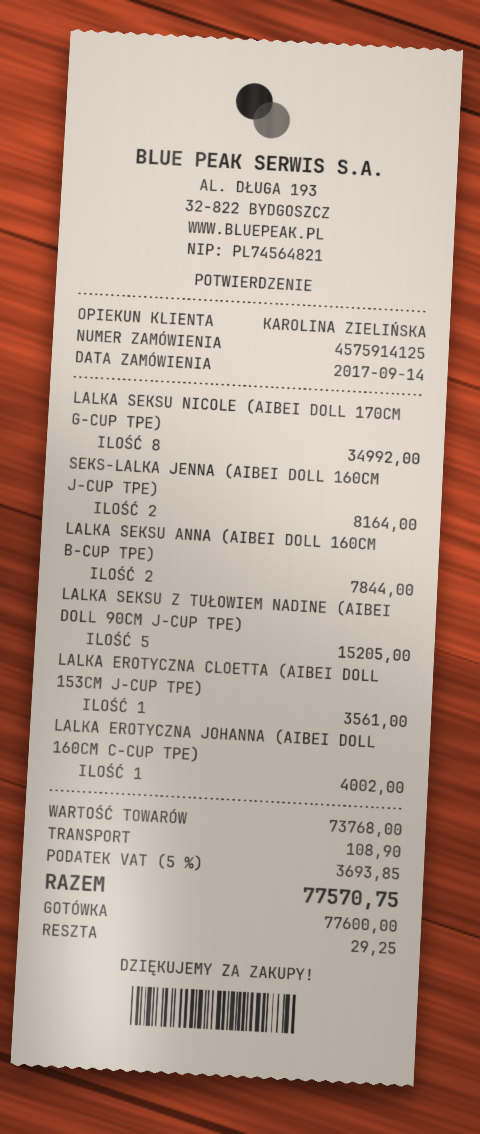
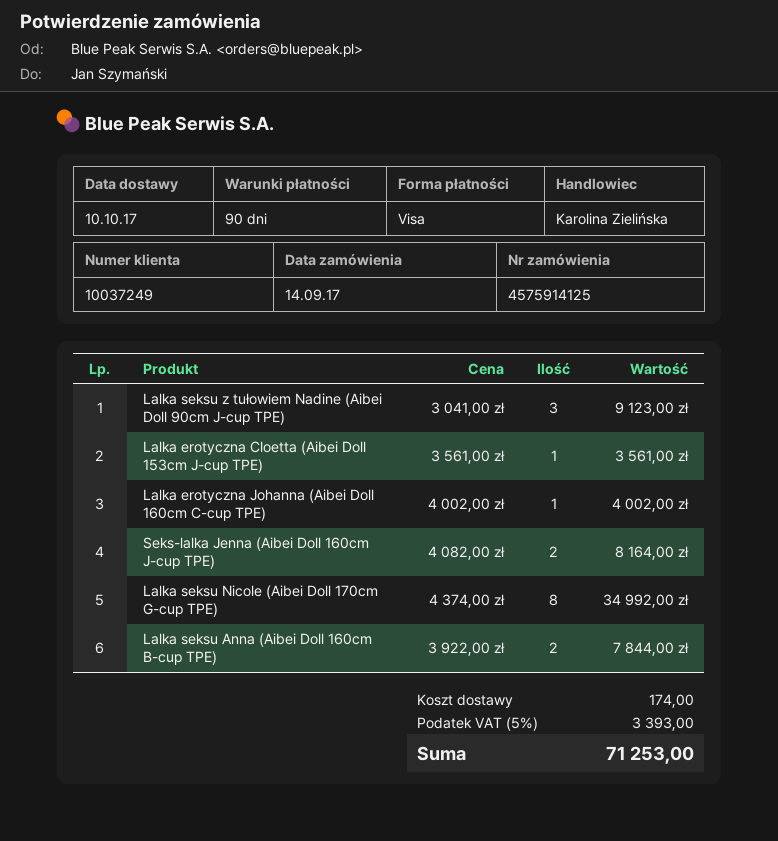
payment method: cash -> Visa
LALKA SEKSU Z TUŁOWIEM NADINE (AIBEI DOLL 90CM J-CUP TPE): 5 for 15205.00 -> 3 for 9123.00
shipping: 108.90 -> 174.00
tax: 5% = 3693.85 -> 5% = 3393.00
total: 77570.75 -> 71253.00

